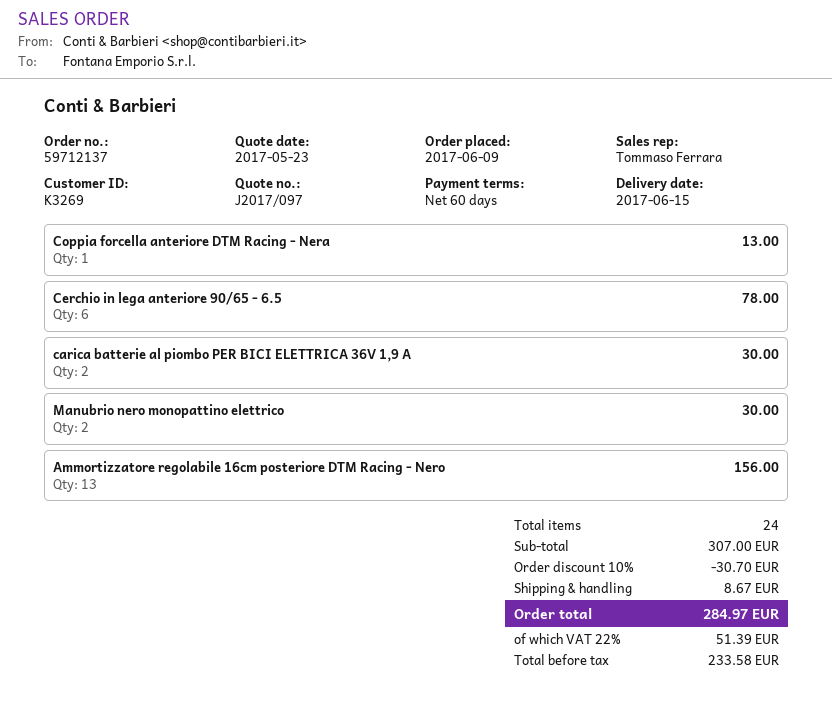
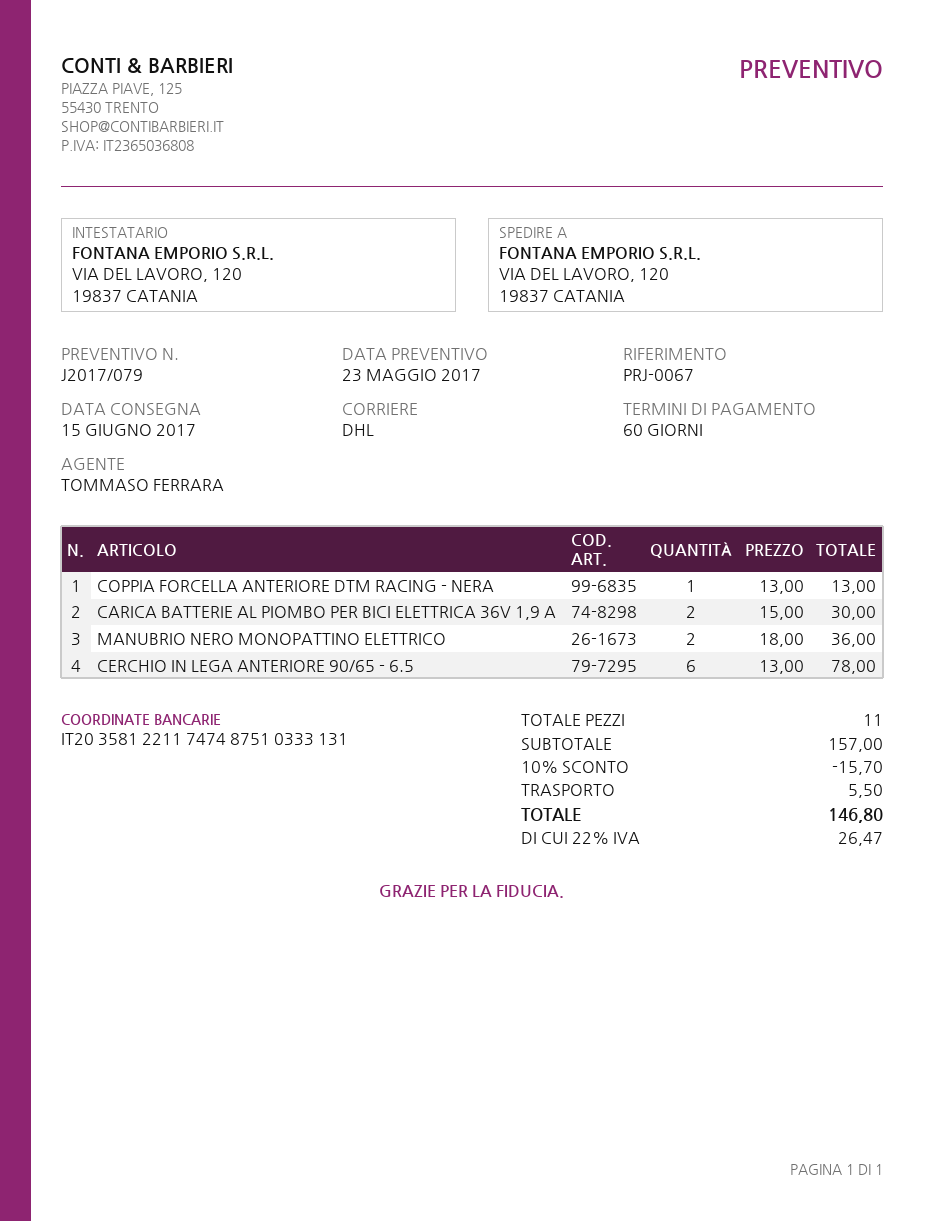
quote number: J2017/097 -> J2017/079
Manubrio nero monopattino elettrico: 2 for 30.00 -> 2 for 36.00
Ammortizzatore regolabile 16cm posteriore DTM Racing - Nero: 13 for 156.00 -> none
total quantity: 24 -> 11
subtotal: 307.00 -> 157.00
discount: 10% = 30.70 -> 10% = 15.70
shipping: 8.67 -> 5.50
tax: 22% = 51.39 -> 22% = 26.47
total: 284.97 -> 146.80

